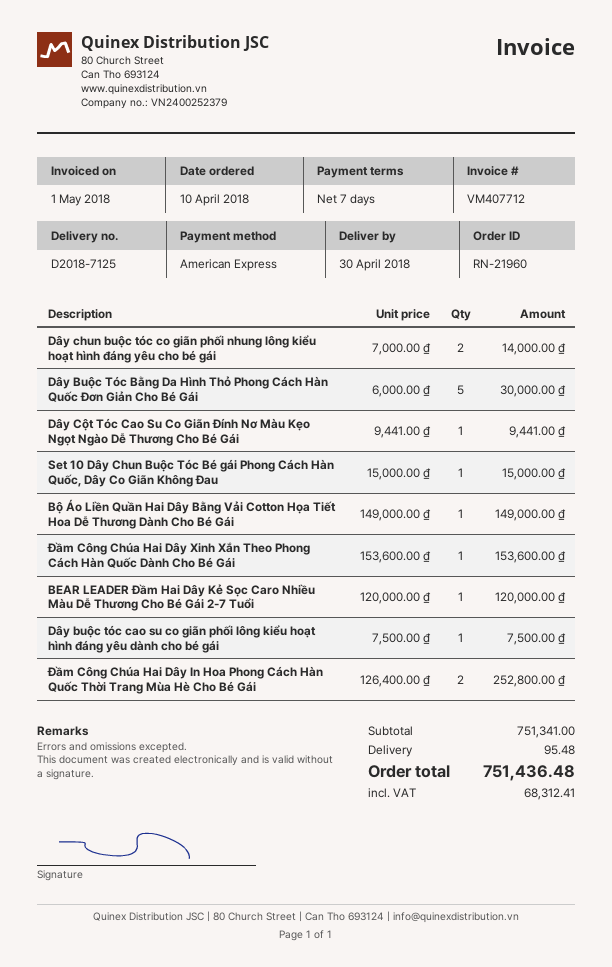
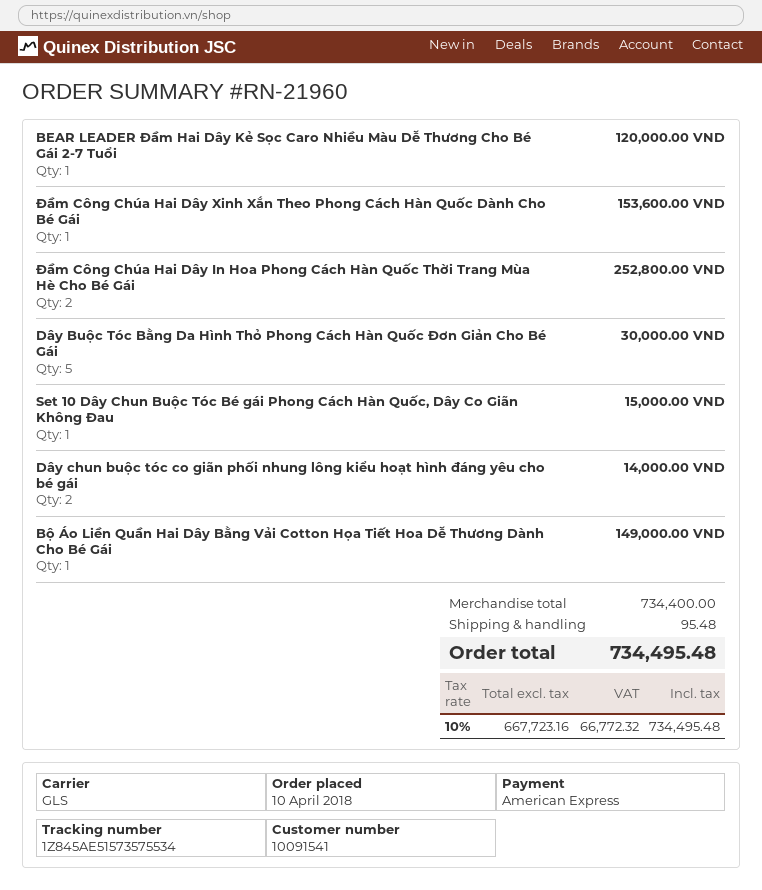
Dây Cột Tóc Cao Su Co Giãn Đính Nơ Màu Kẹo Ngọt Ngào Dễ Thương Cho Bé Gái: 1 for 9441.00 -> none
Dây buộc tóc cao su co giãn phối lông kiểu hoạt hình đáng yêu dành cho bé gái: 1 for 7500.00 -> none
subtotal: 751341.00 -> 734400.00
tax: 68312.41 -> 66772.32
total: 751436.48 -> 734495.48

